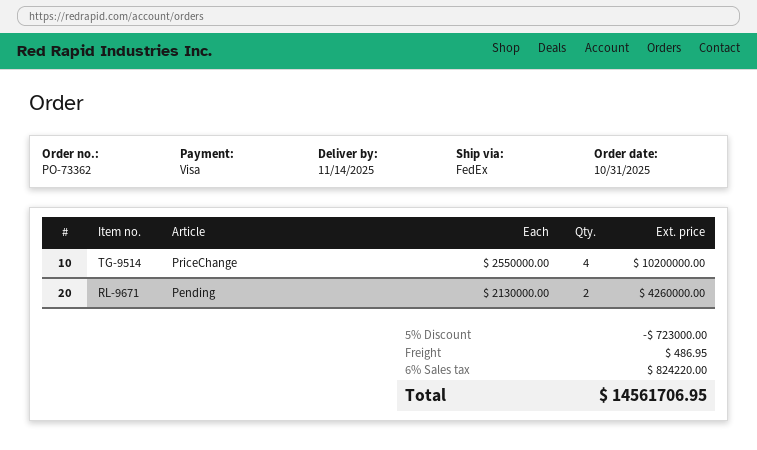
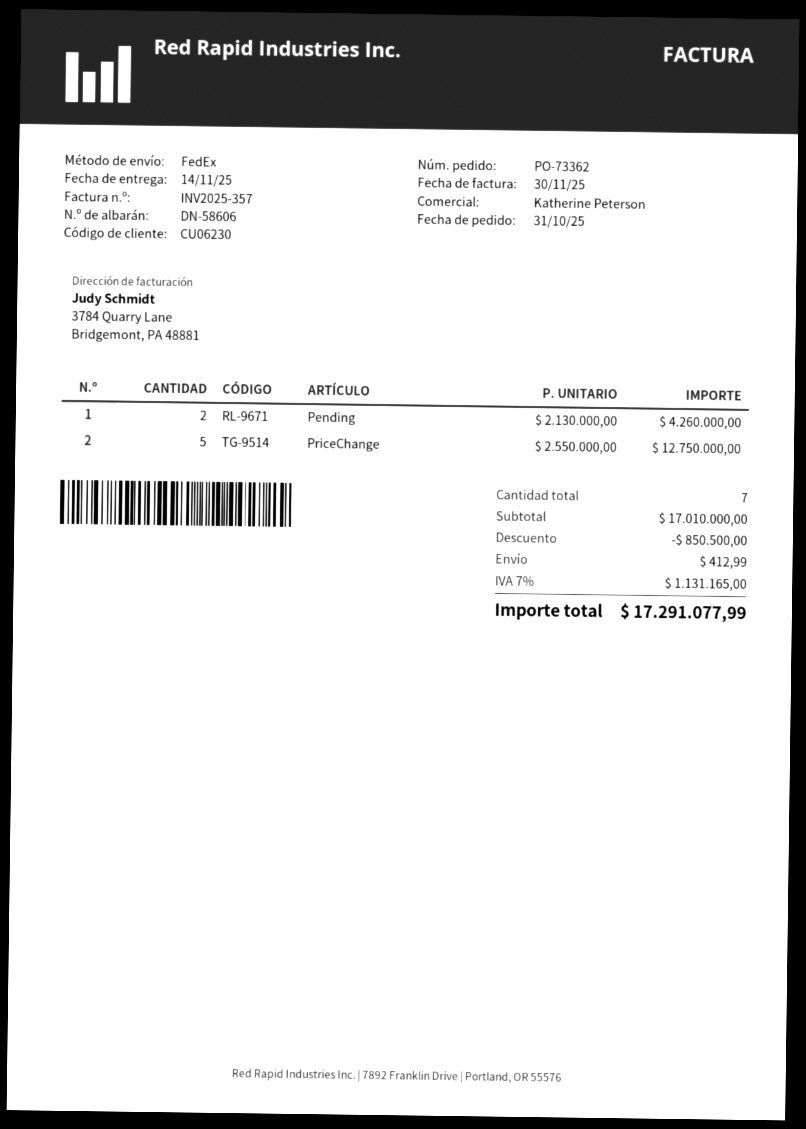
PriceChange: 4 x 2550000.00 = 10200000.00 -> 5 x 2550000.00 = 12750000.00
discount: 723000.00 -> 850500.00
shipping: 486.95 -> 412.99
tax: 6% = 824220.00 -> 7% = 1131165.00
total: 14561706.95 -> 17291077.99

